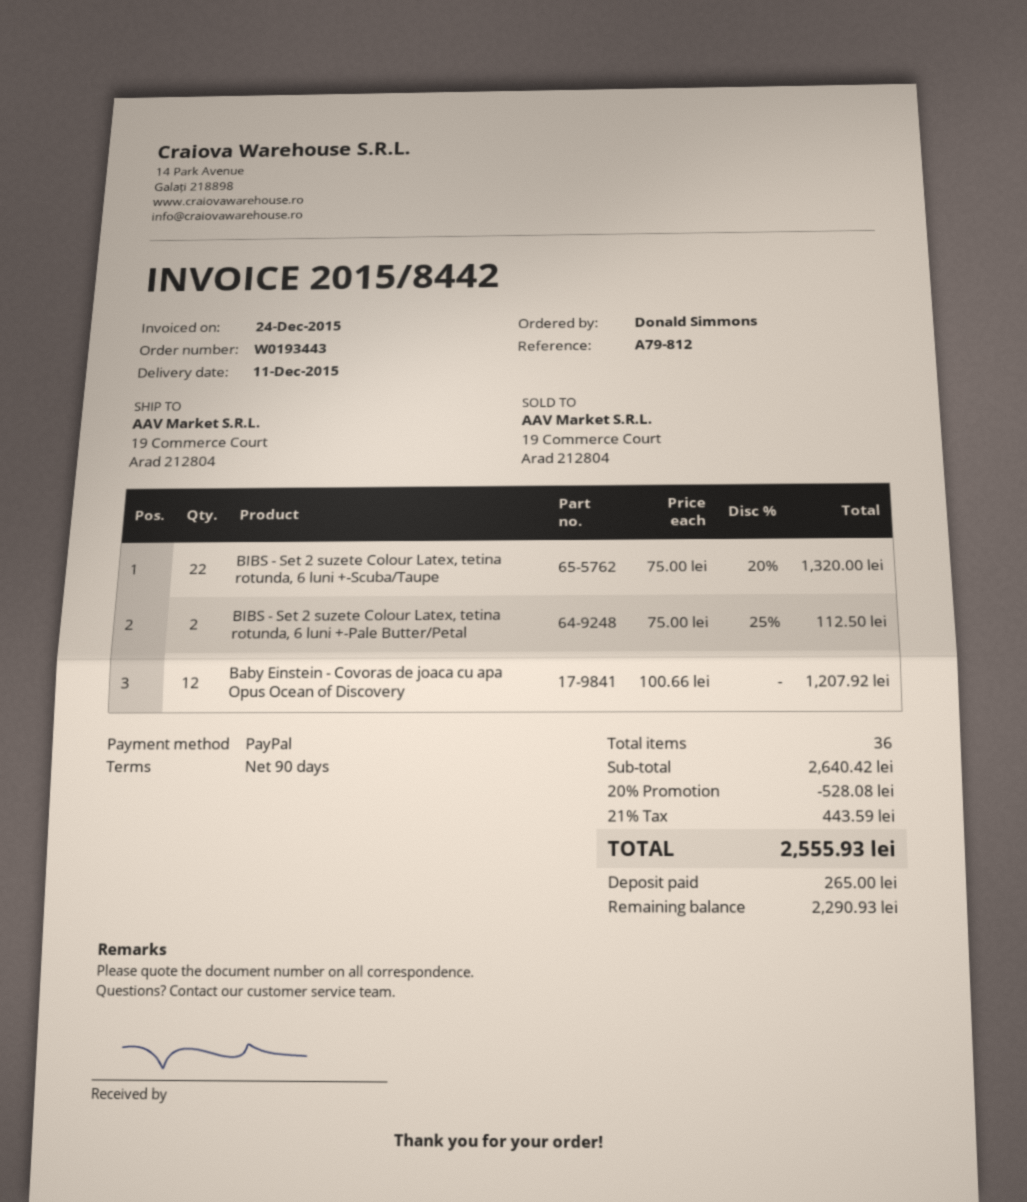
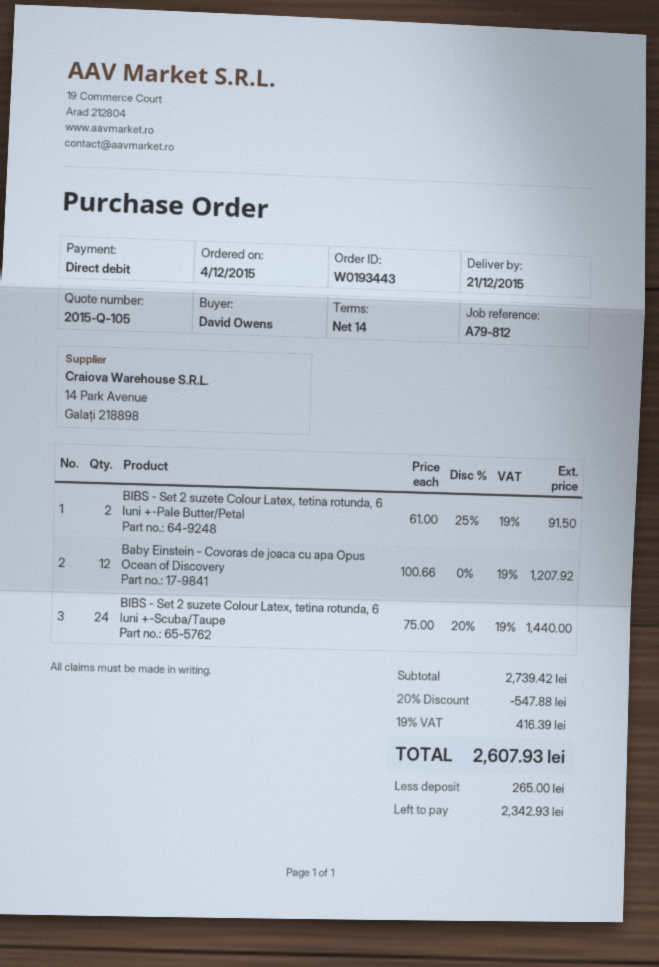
delivery date: 2015-12-11 -> 2015-12-21
payment terms: 90 days -> 14 days
ordered by: Donald Simmons -> David Owens
payment method: PayPal -> direct debit
BIBS - Set 2 suzete Colour Latex, tetina rotunda, 6 luni +-Scuba/Taupe: 22 x 75.00 - 20% = 1320.00 -> 24 x 75.00 - 20% = 1440.00
BIBS - Set 2 suzete Colour Latex, tetina rotunda, 6 luni +-Pale Butter/Petal: 2 x 75.00 - 25% = 112.50 -> 2 x 61.00 - 25% = 91.50
subtotal: 2640.42 -> 2739.42
discount: 20% = 528.08 -> 20% = 547.88
tax: 21% = 443.59 -> 19% = 416.39
total: 2555.93 -> 2607.93
balance: 2290.93 -> 2342.93

